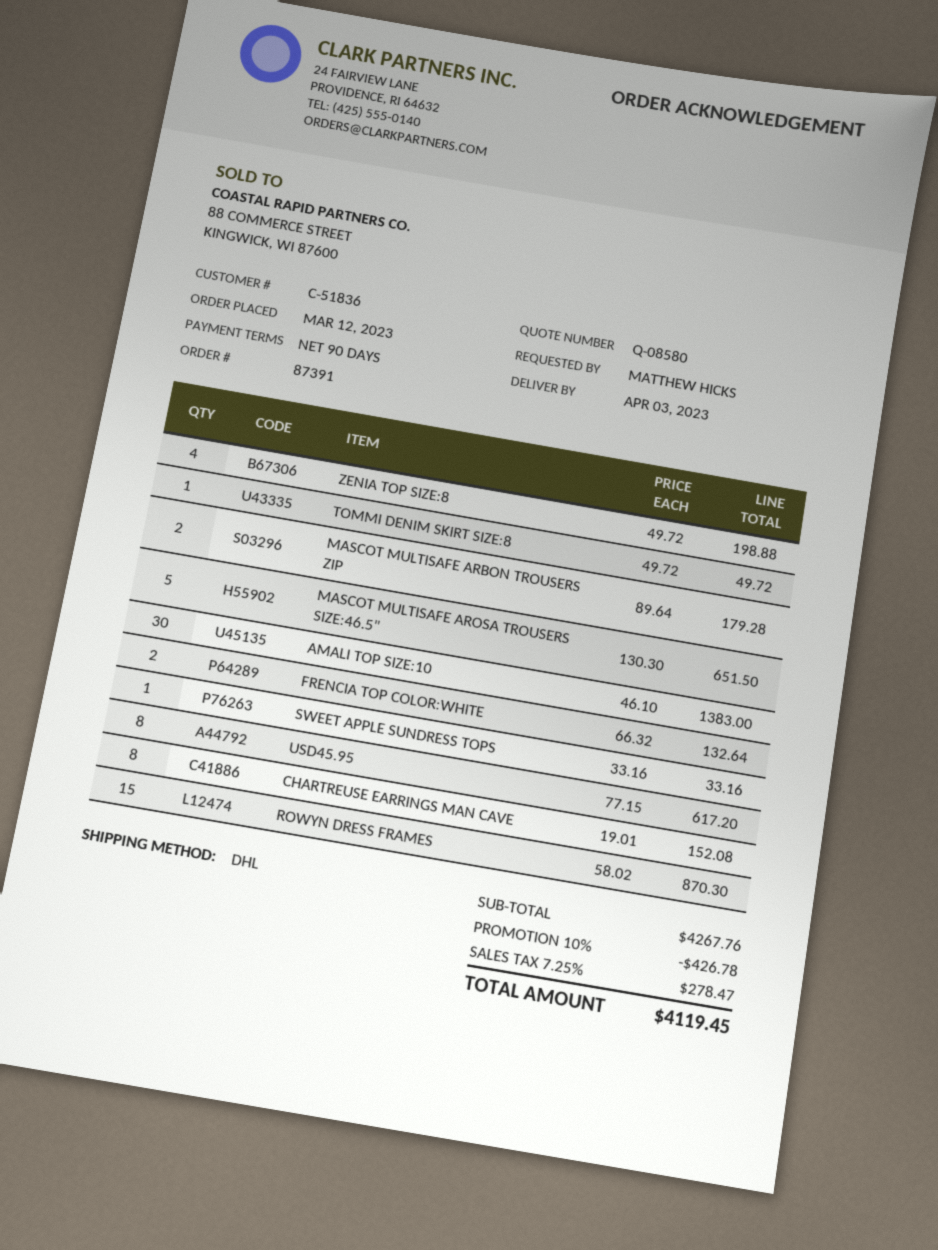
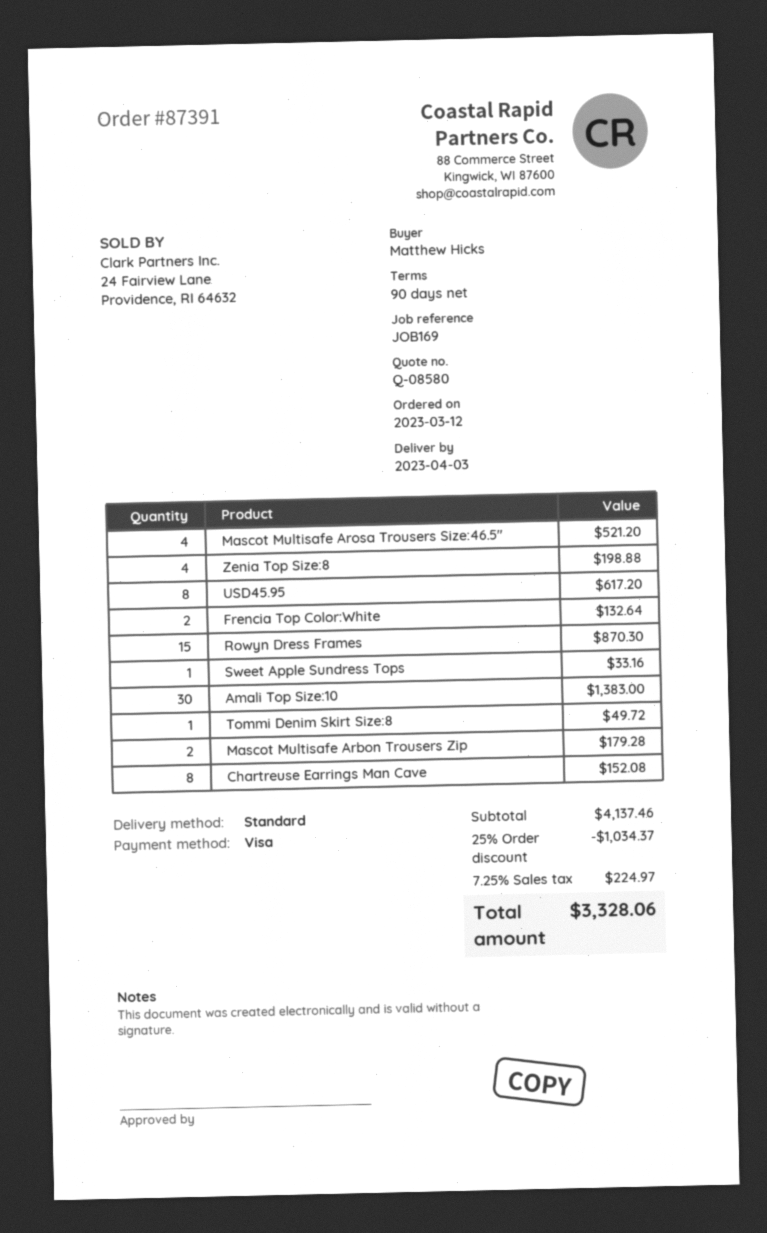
shipping method: DHL -> standard
MASCOT MULTISAFE AROSA TROUSERS SIZE:46.5": 5 for 651.50 -> 4 for 521.20
subtotal: 4267.76 -> 4137.46
discount: 10% = 426.78 -> 25% = 1034.37
tax: 7.25% = 278.47 -> 7.25% = 224.97
total: 4119.45 -> 3328.06

